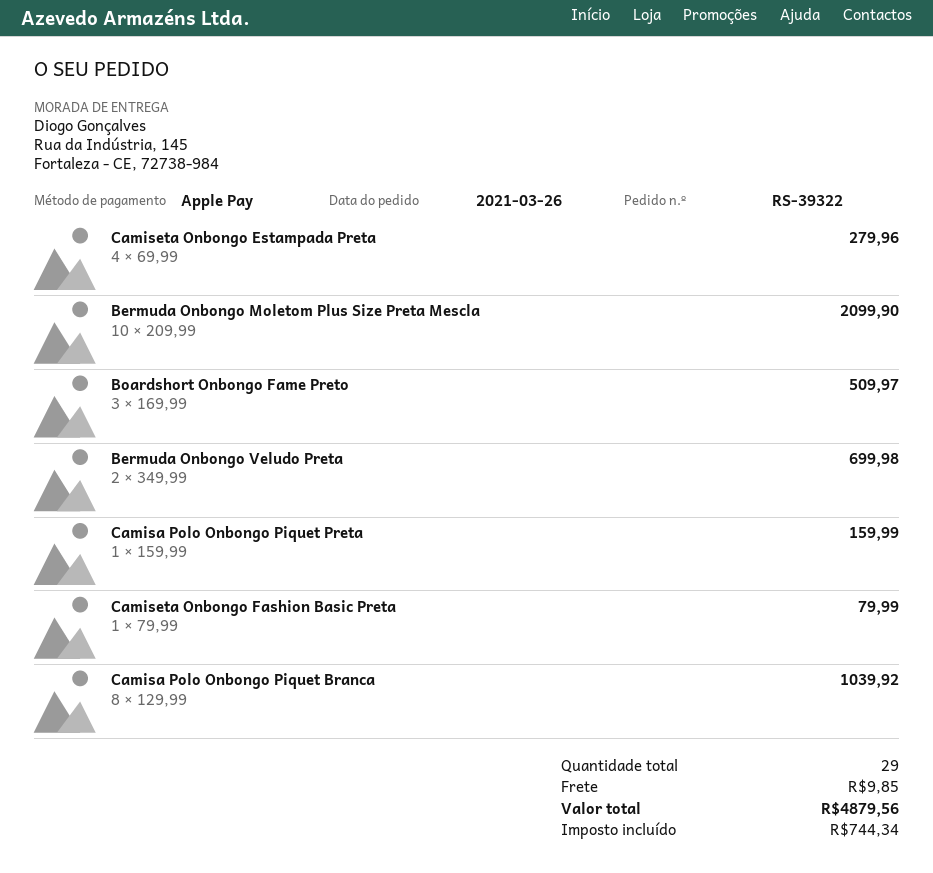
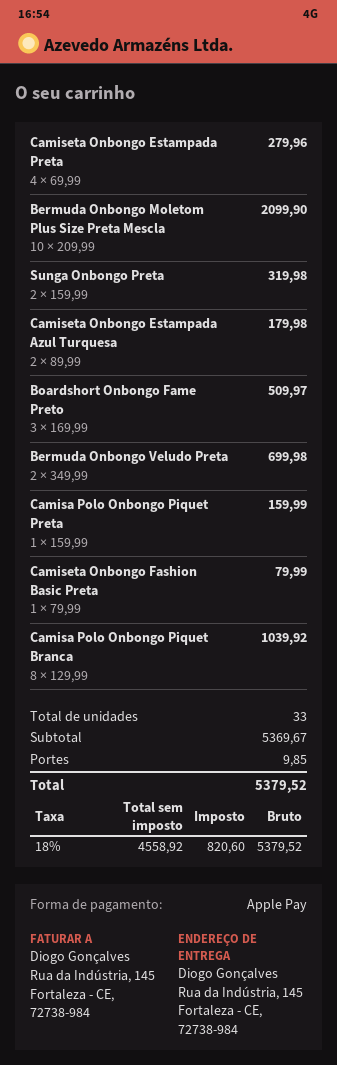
Sunga Onbongo Preta: none -> 2 x 159.99 = 319.98
Camiseta Onbongo Estampada Azul Turquesa: none -> 2 x 89.99 = 179.98
total quantity: 29 -> 33
tax: 744.34 -> 820.60
total: 4879.56 -> 5379.52

